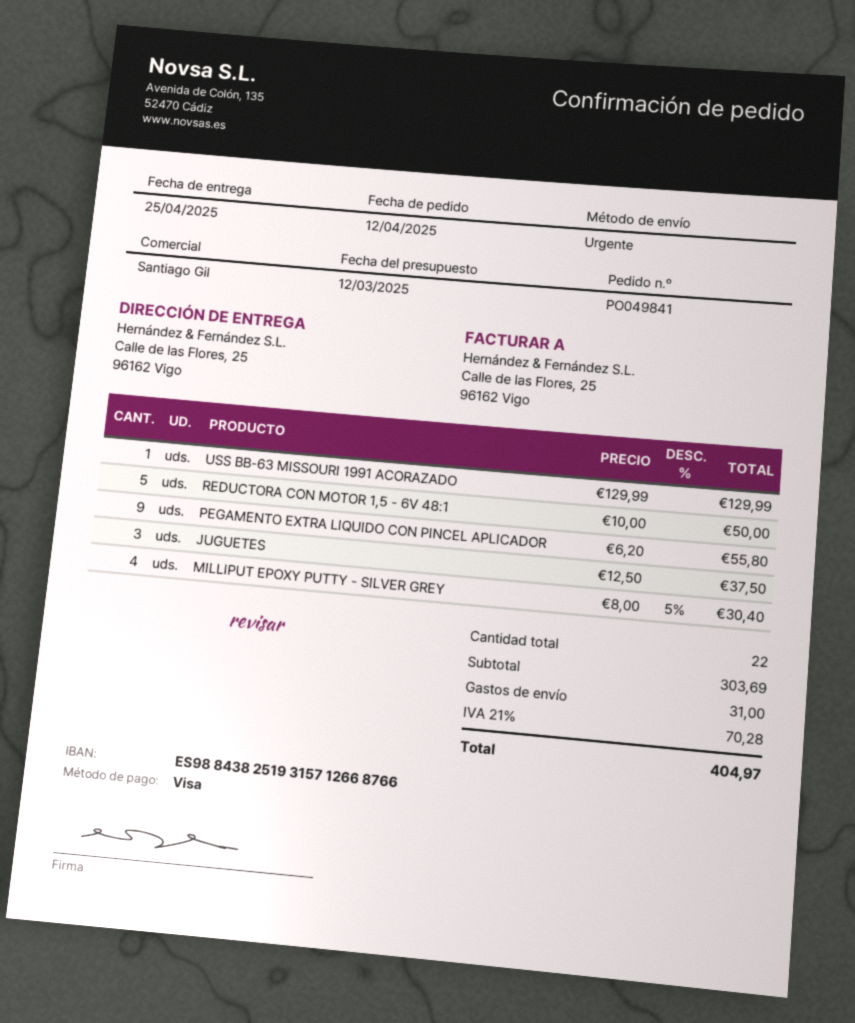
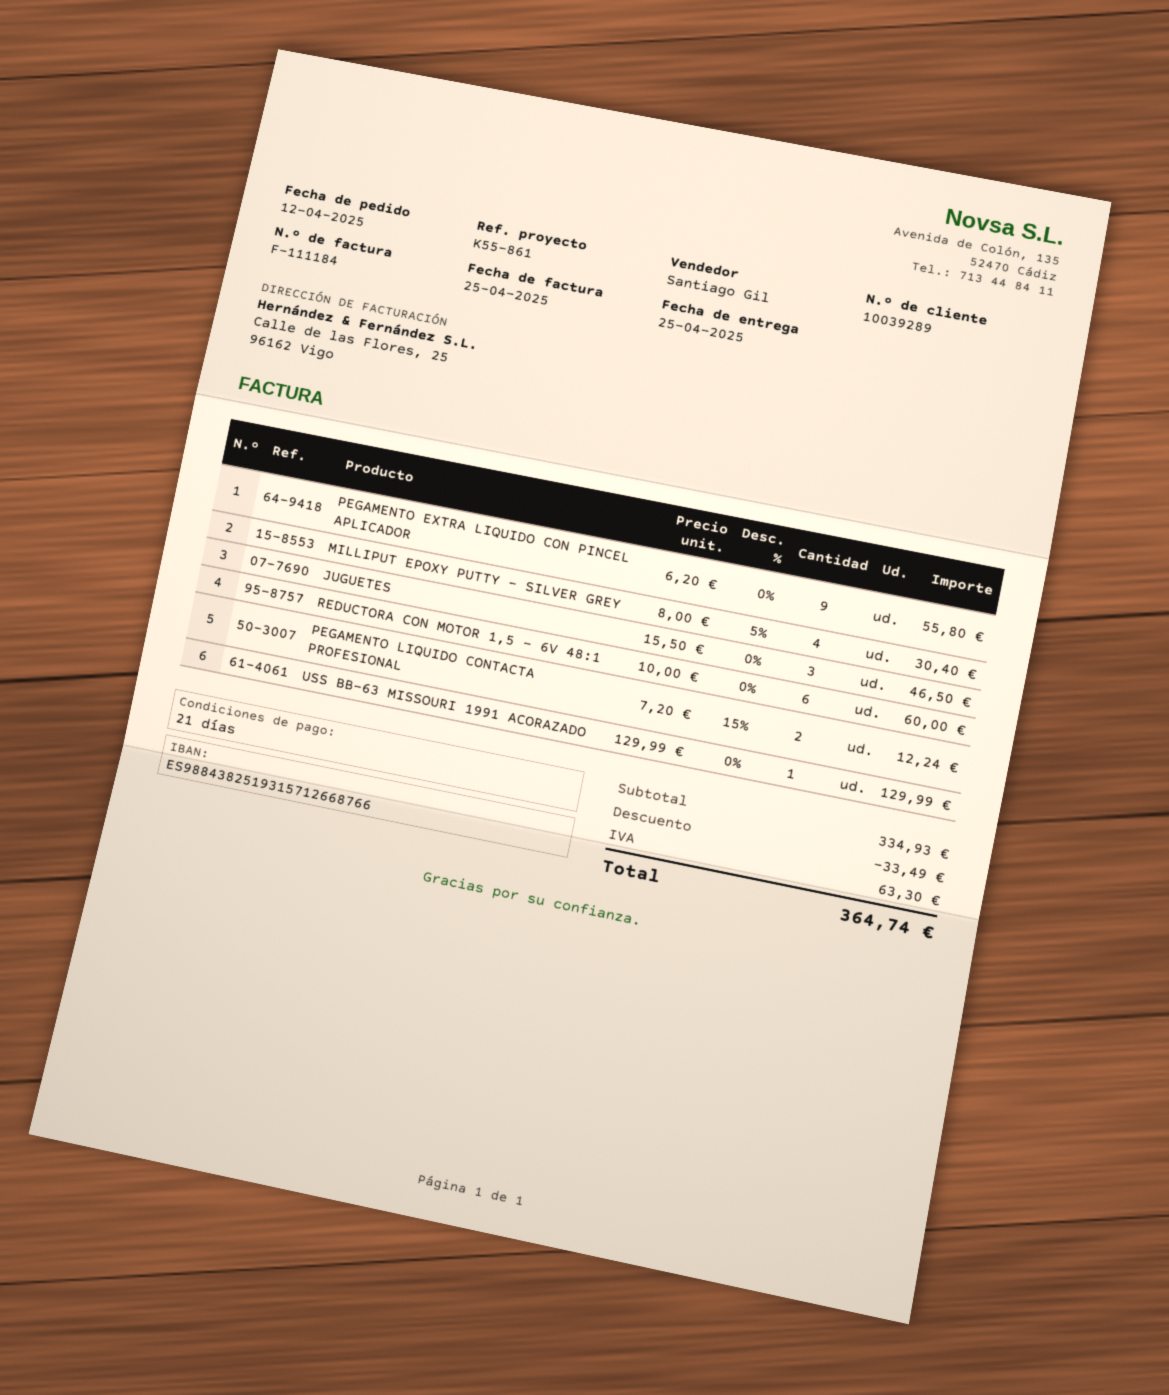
REDUCTORA CON MOTOR 1,5 - 6V 48:1: 5 x 10.00 = 50.00 -> 6 x 10.00 = 60.00
JUGUETES: 3 x 12.50 = 37.50 -> 3 x 15.50 = 46.50
PEGAMENTO LIQUIDO CONTACTA PROFESIONAL: none -> 2 x 7.20 - 15% = 12.24
subtotal: 303.69 -> 334.93
discount: none -> 33.49
shipping: 31.00 -> none
tax: 70.28 -> 63.30
total: 404.97 -> 364.74

